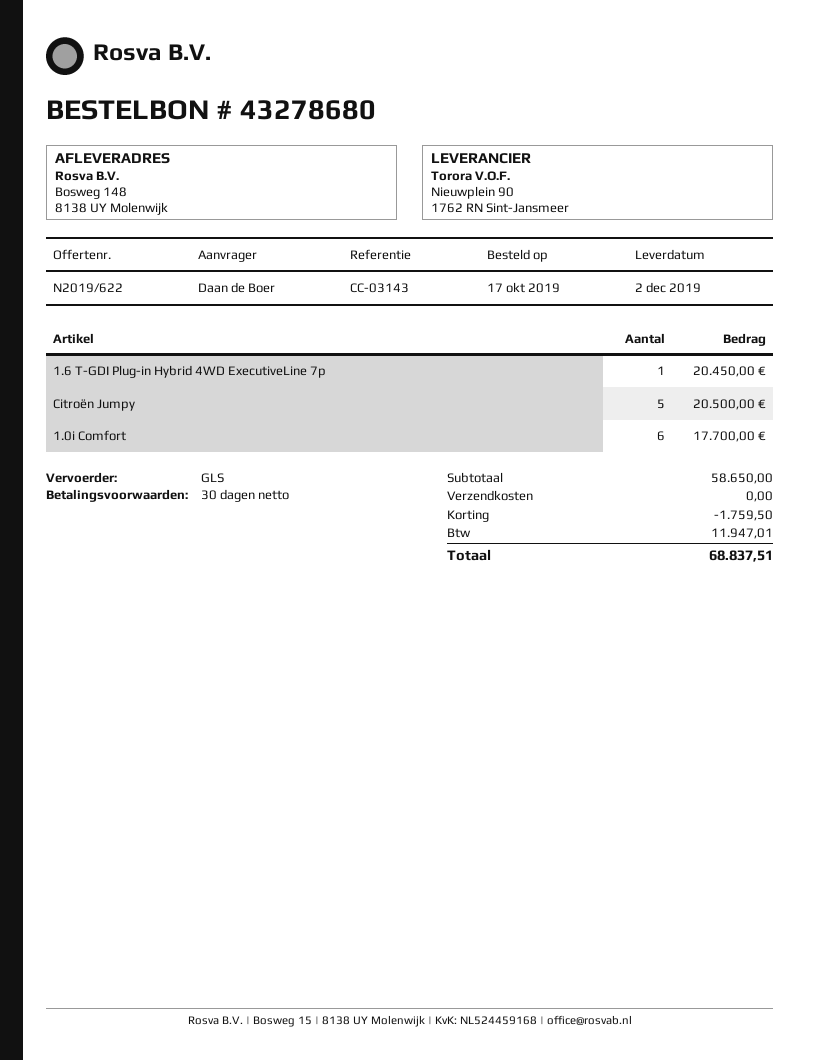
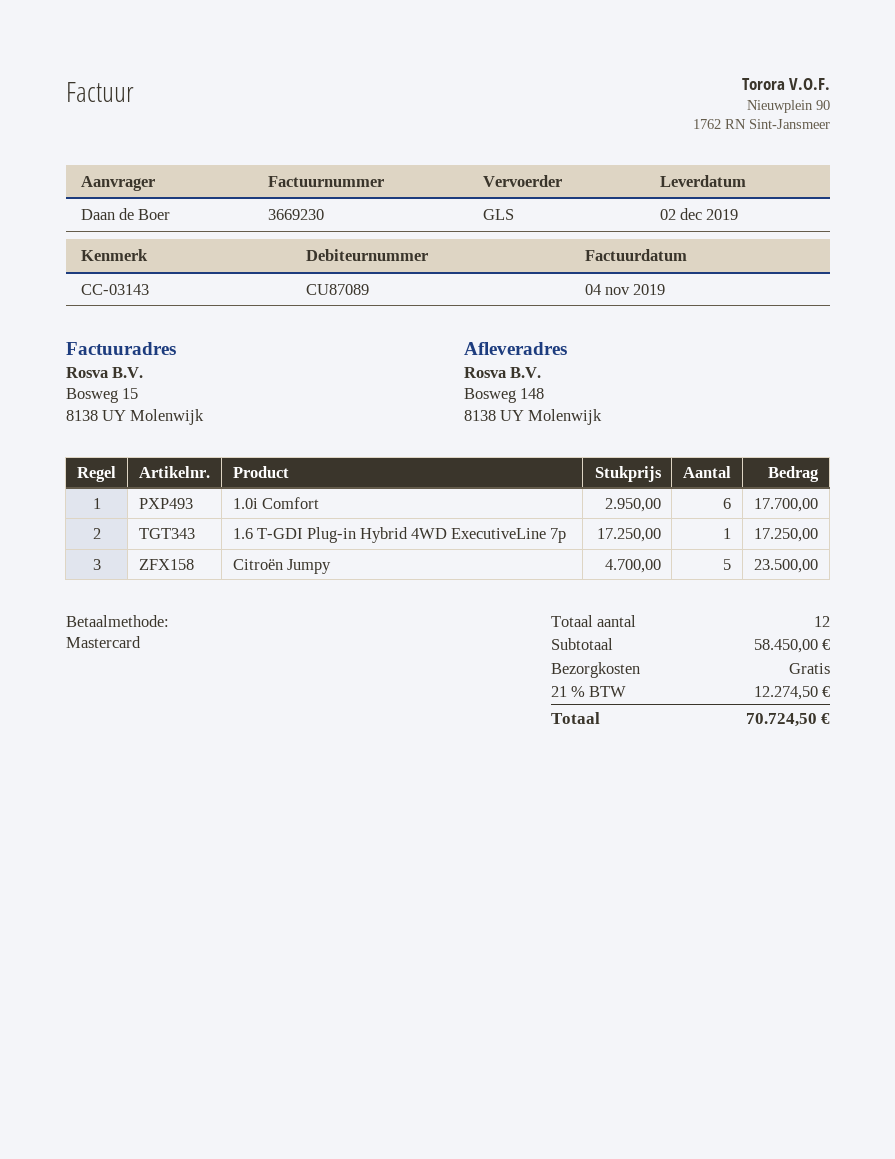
1.6 T-GDI Plug-in Hybrid 4WD ExecutiveLine 7p: 1 for 20450.00 -> 1 for 17250.00
Citroën Jumpy: 5 for 20500.00 -> 5 for 23500.00
subtotal: 58650.00 -> 58450.00
discount: 1759.50 -> none
tax: 11947.01 -> 12274.50
total: 68837.51 -> 70724.50

